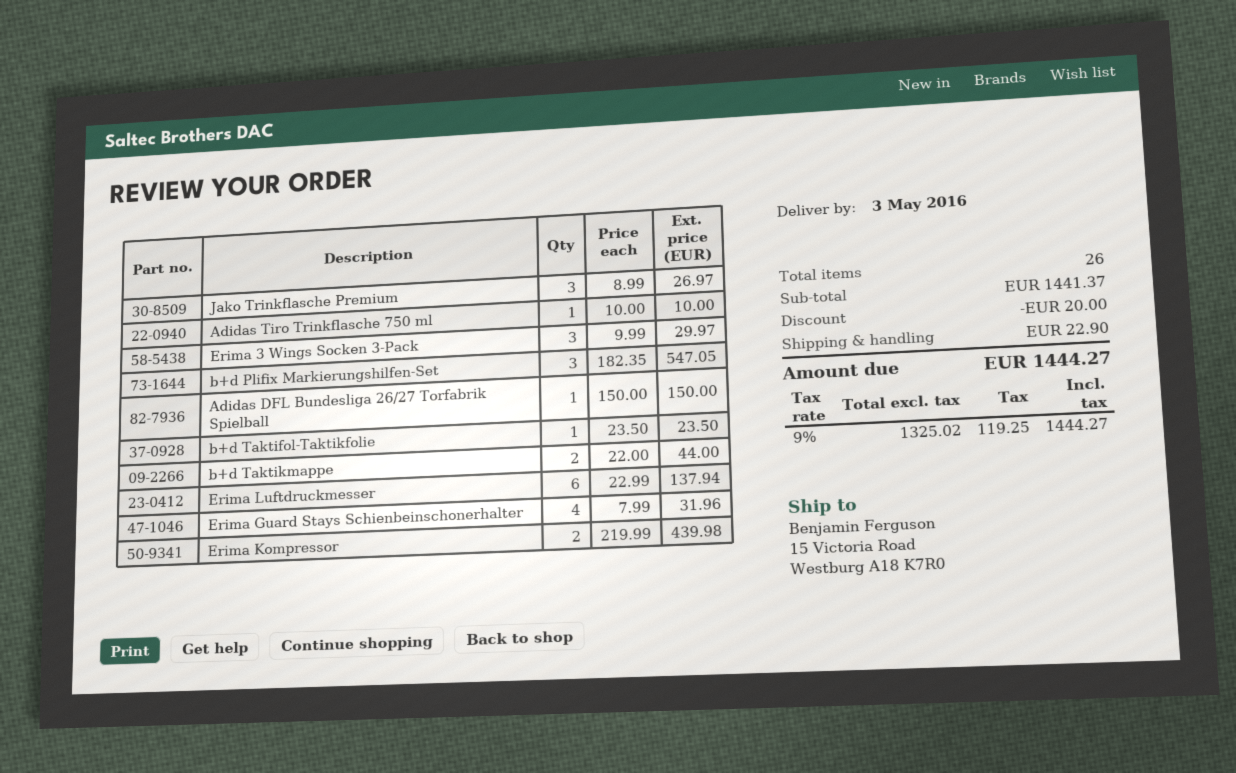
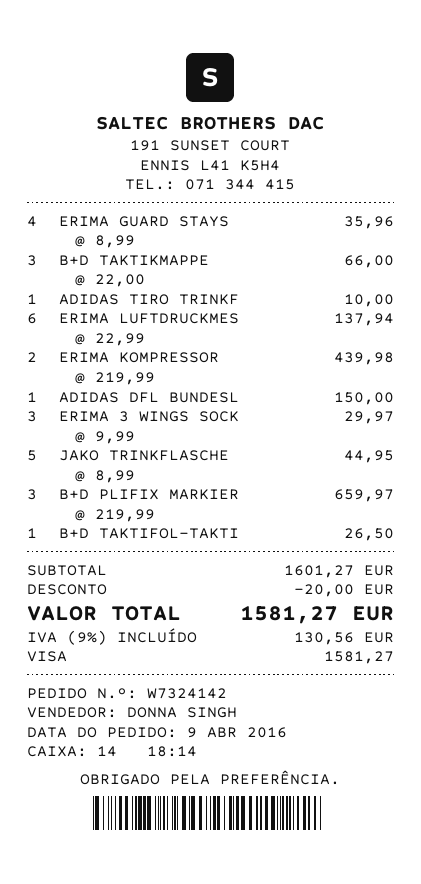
Jako Trinkflasche Premium: 3 x 8.99 = 26.97 -> 5 x 8.99 = 44.95
b+d Plifix Markierungshilfen-Set: 3 x 182.35 = 547.05 -> 3 x 219.99 = 659.97
b+d Taktifol-Taktikfolie: 1 x 23.50 = 23.50 -> 1 x 26.50 = 26.50
b+d Taktikmappe: 2 x 22.00 = 44.00 -> 3 x 22.00 = 66.00
Erima Guard Stays Schienbeinschonerhalter: 4 x 7.99 = 31.96 -> 4 x 8.99 = 35.96
subtotal: 1441.37 -> 1601.27
shipping: 22.90 -> none
tax: 9% = 119.25 -> 9% = 130.56
total: 1444.27 -> 1581.27

